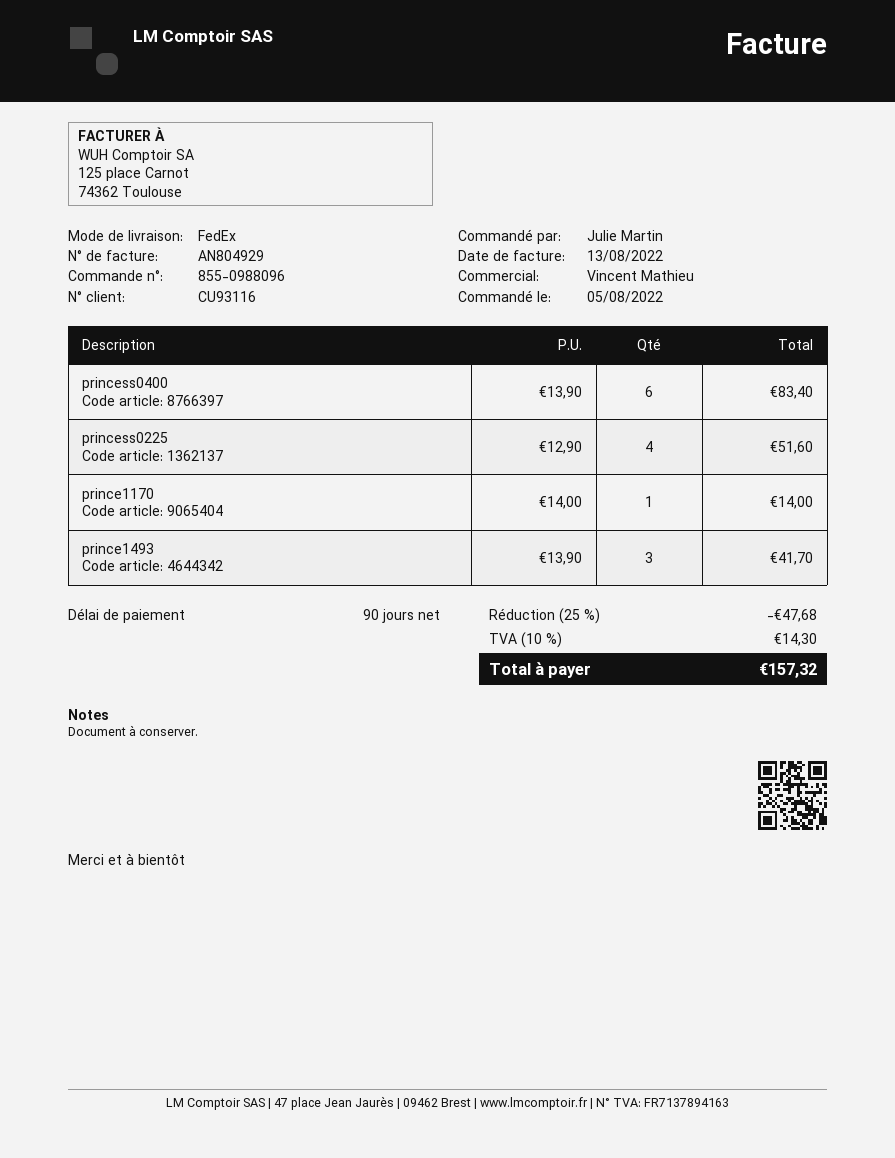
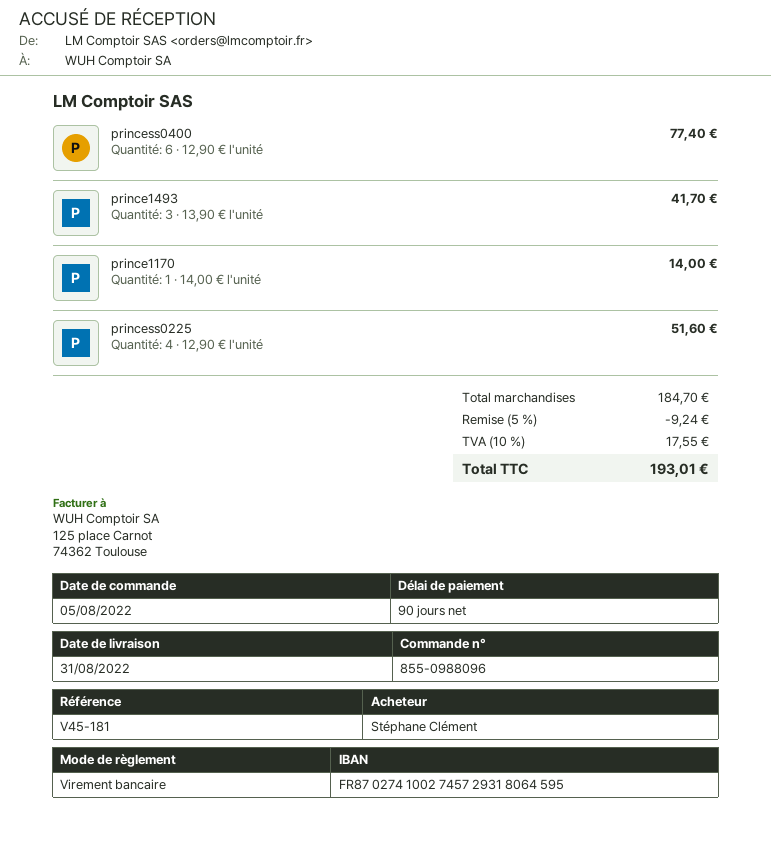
ordered by: Julie Martin -> Stéphane Clément
princess0400: 6 x 13.90 = 83.40 -> 6 x 12.90 = 77.40
discount: 25% = 47.68 -> 5% = 9.24
tax: 10% = 14.30 -> 10% = 17.55
total: 157.32 -> 193.01

